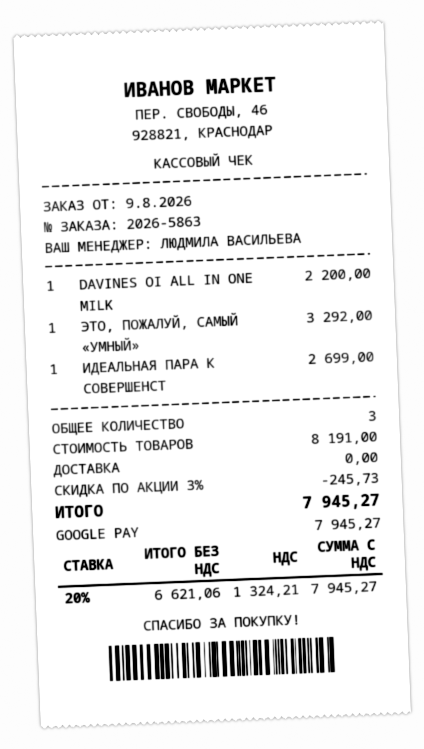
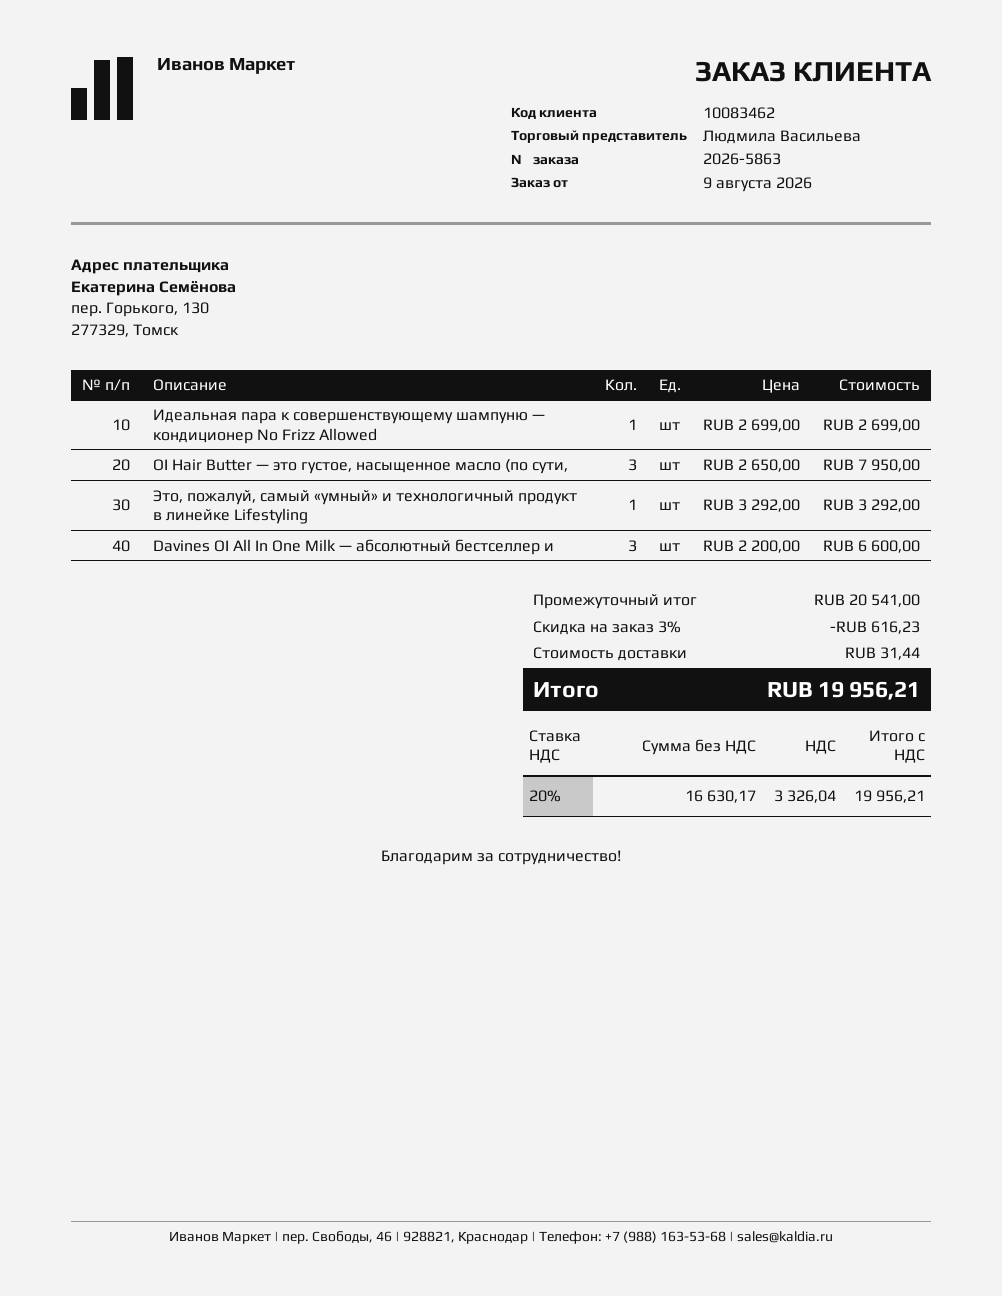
DAVINES OI ALL IN ONE MILK: 1 x 2200.00 = 2200.00 -> 3 x 2200.00 = 6600.00
OI Hair Butter — это густое, насыщенное масло (по сути,: none -> 3 x 2650.00 = 7950.00
subtotal: 8191.00 -> 20541.00
discount: 3% = 245.73 -> 3% = 616.23
shipping: 0.00 -> 31.44
net: 6621.06 -> 16630.17
tax: 20% = 1324.21 -> 20% = 3326.04
total: 7945.27 -> 19956.21

